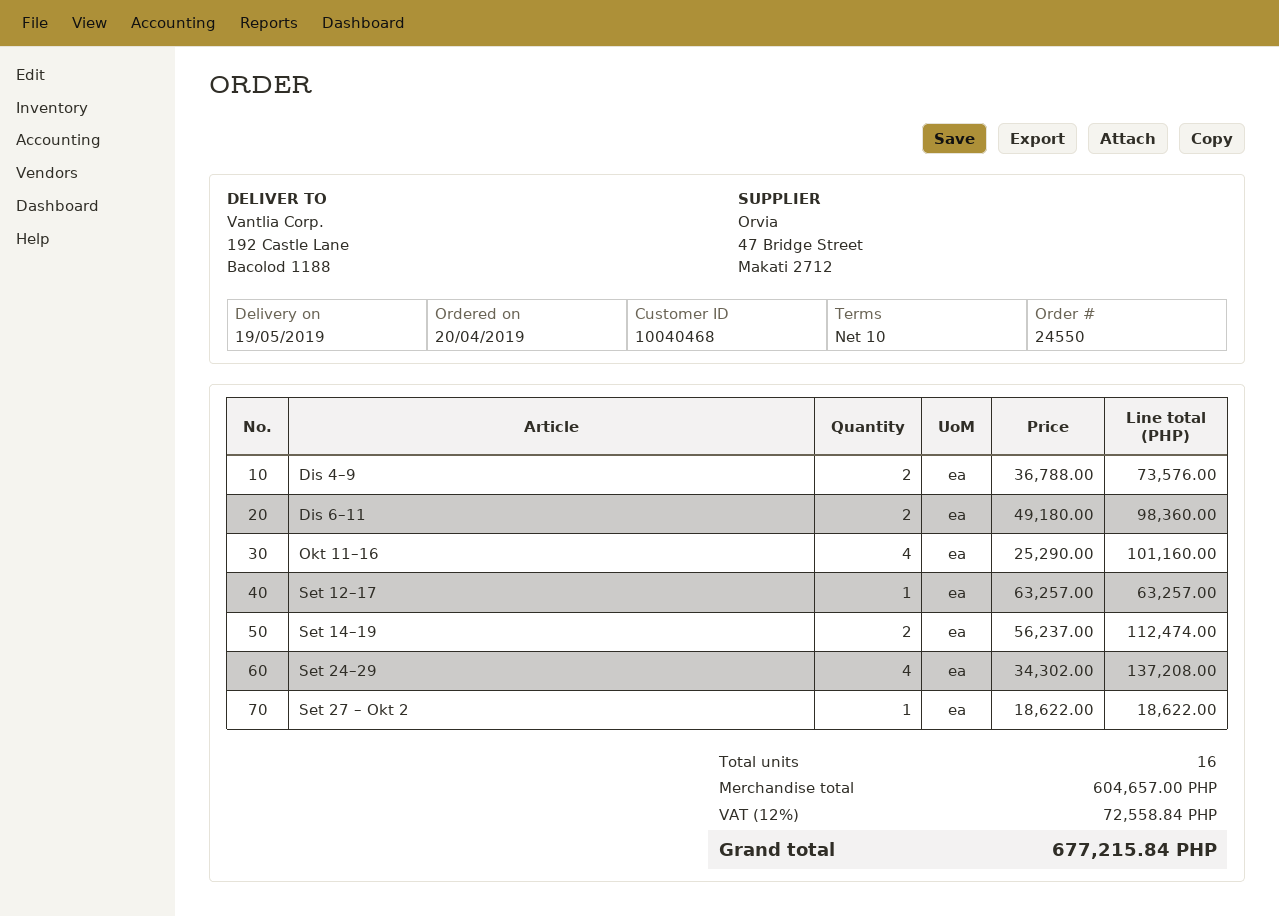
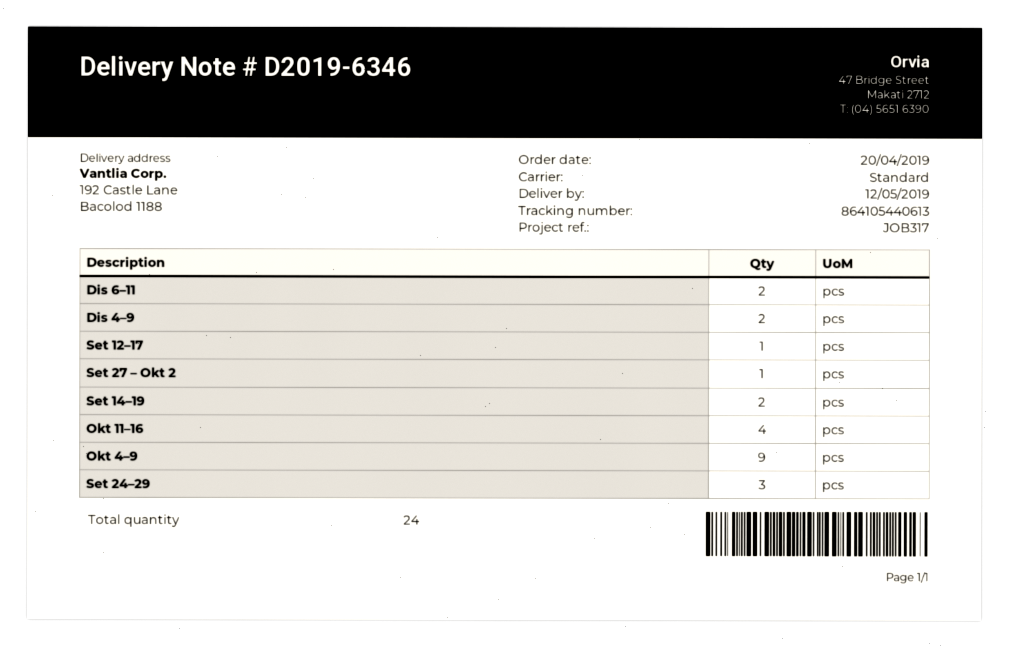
delivery date: 2019-05-19 -> 2019-05-12
Set 24–29: 4 -> 3
Okt 4–9: none -> 9
total quantity: 16 -> 24

